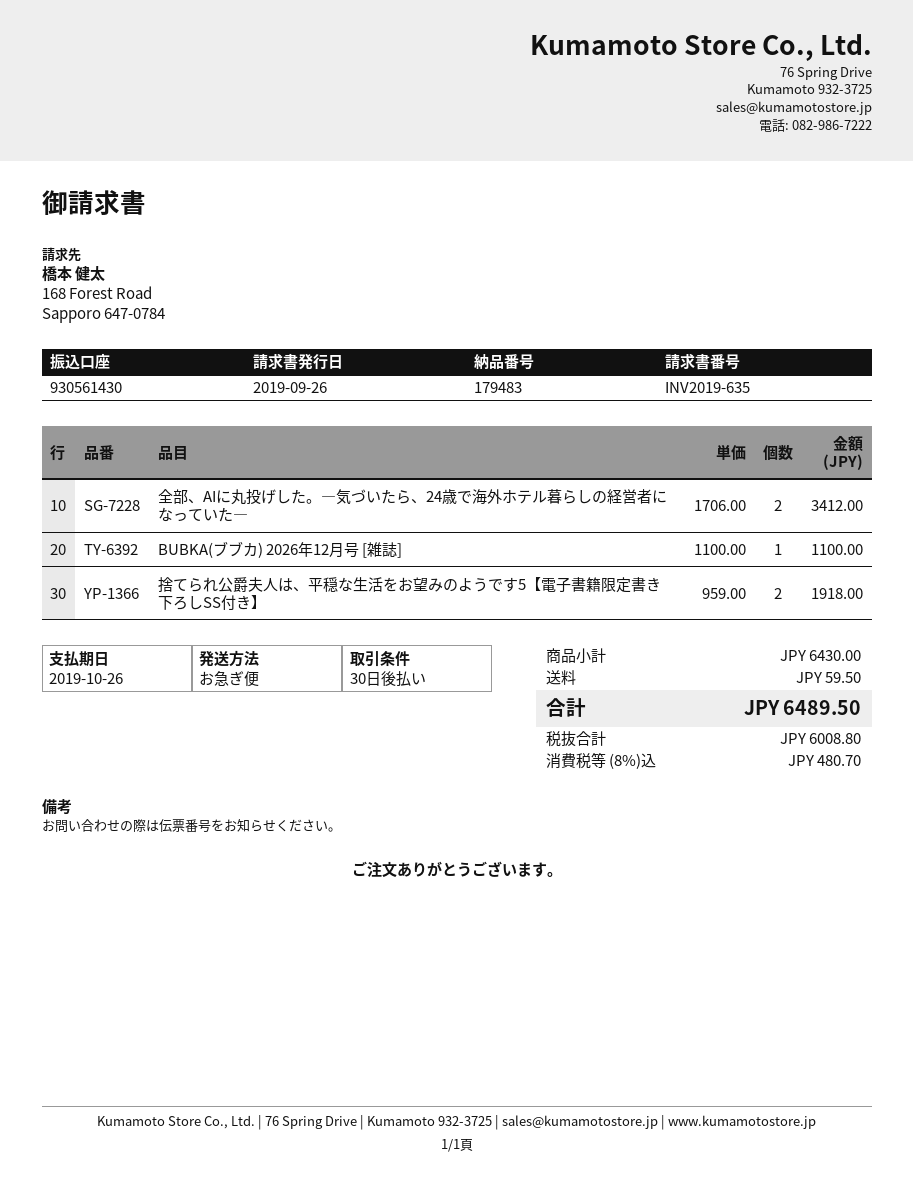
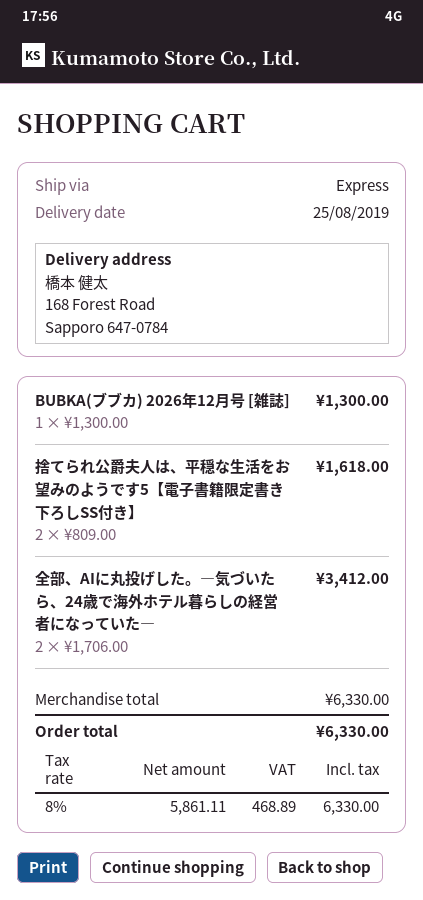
BUBKA(ブブカ) 2026年12月号 [雑誌]: 1 x 1100.00 = 1100.00 -> 1 x 1300.00 = 1300.00
捨てられ公爵夫人は、平穏な生活をお望みのようです5【電子書籍限定書き下ろしSS付き】: 2 x 959.00 = 1918.00 -> 2 x 809.00 = 1618.00
subtotal: 6430.00 -> 6330.00
shipping: 59.50 -> none
net: 6008.80 -> 5861.11
tax: 8% = 480.70 -> 8% = 468.89
total: 6489.50 -> 6330.00

